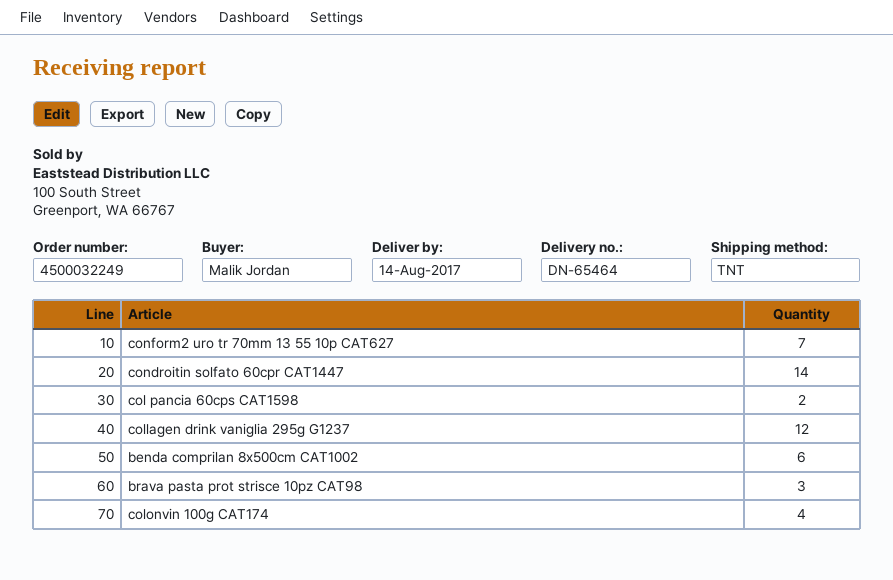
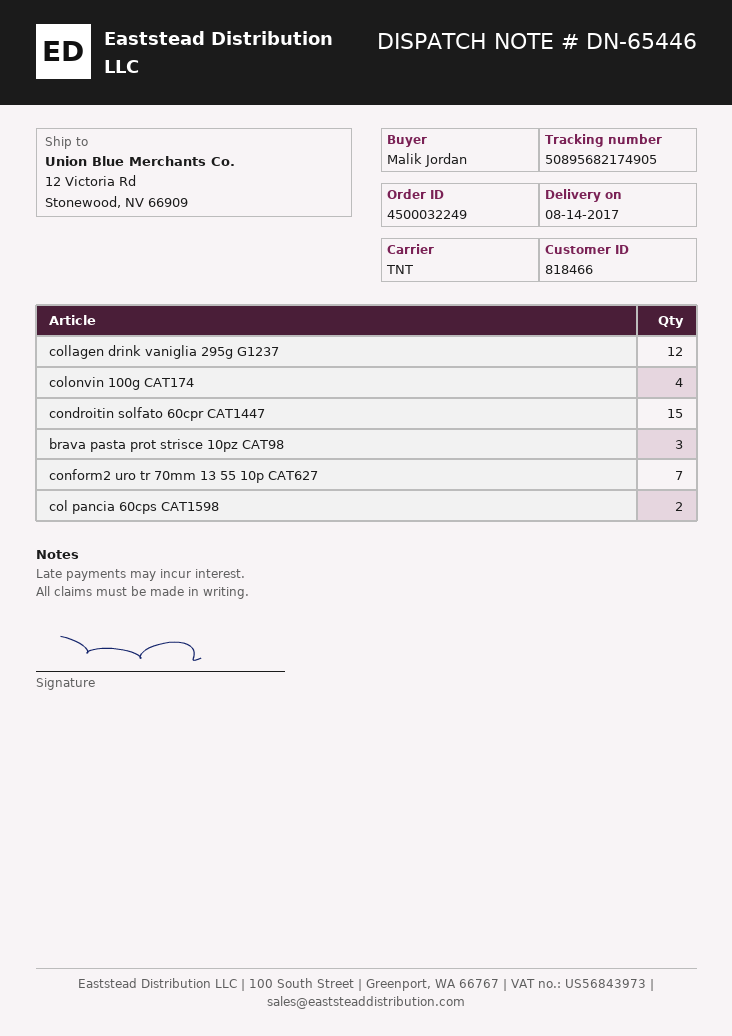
delivery note number: DN-65464 -> DN-65446
condroitin solfato 60cpr CAT1447: 14 -> 15
benda comprilan 8x500cm CAT1002: 6 -> none

